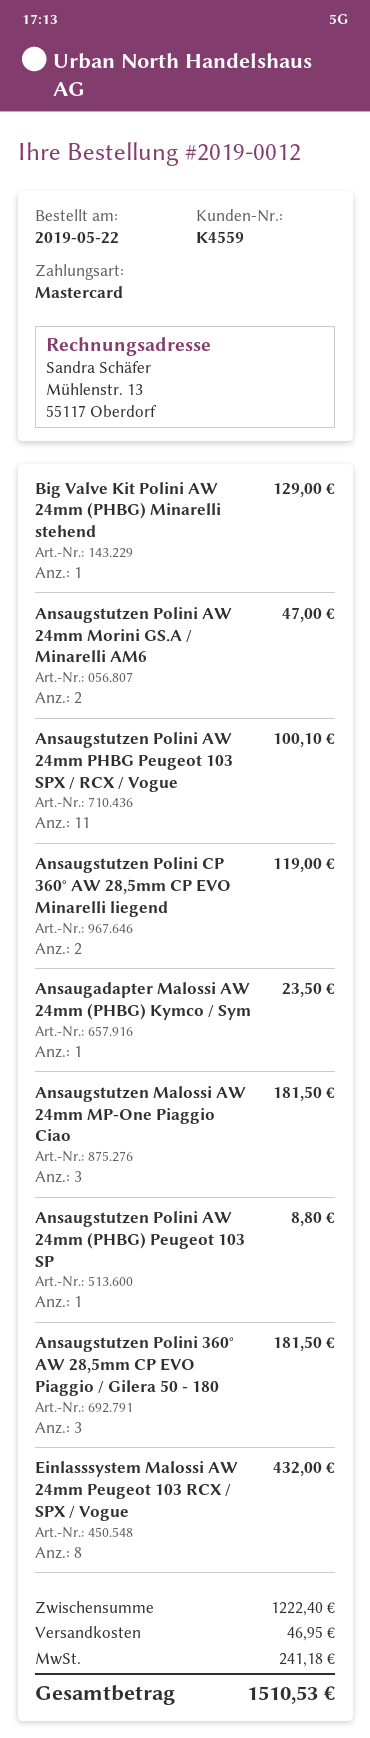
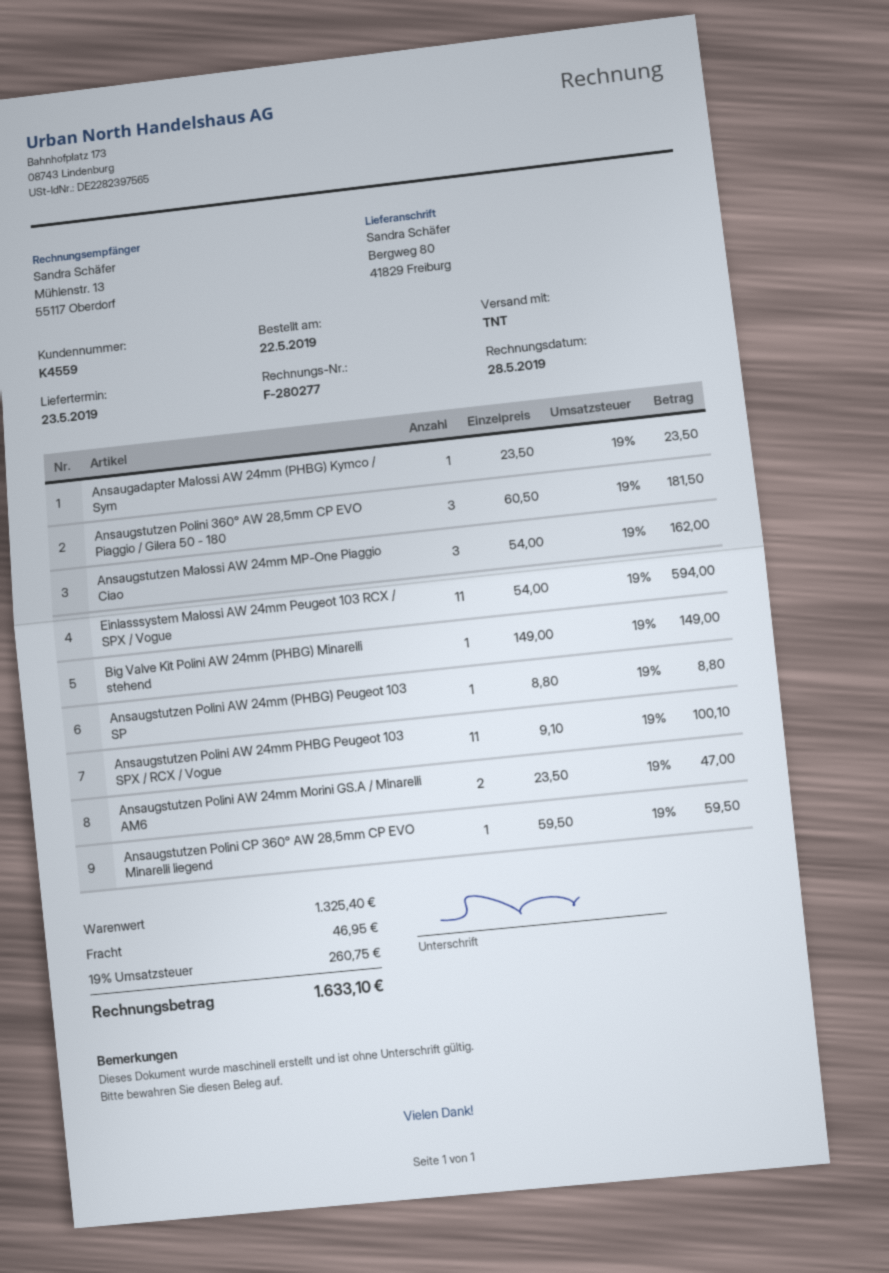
Big Valve Kit Polini AW 24mm (PHBG) Minarelli stehend: 1 for 129.00 -> 1 for 149.00
Ansaugstutzen Polini CP 360° AW 28,5mm CP EVO Minarelli liegend: 2 for 119.00 -> 1 for 59.50
Ansaugstutzen Malossi AW 24mm MP-One Piaggio Ciao: 3 for 181.50 -> 3 for 162.00
Einlasssystem Malossi AW 24mm Peugeot 103 RCX / SPX / Vogue: 8 for 432.00 -> 11 for 594.00
subtotal: 1222.40 -> 1325.40
tax: 241.18 -> 260.75
total: 1510.53 -> 1633.10

